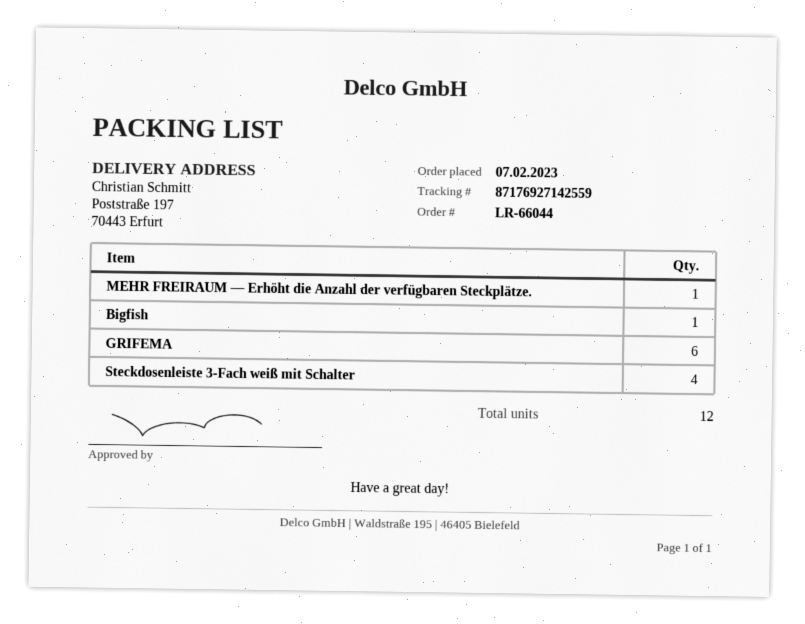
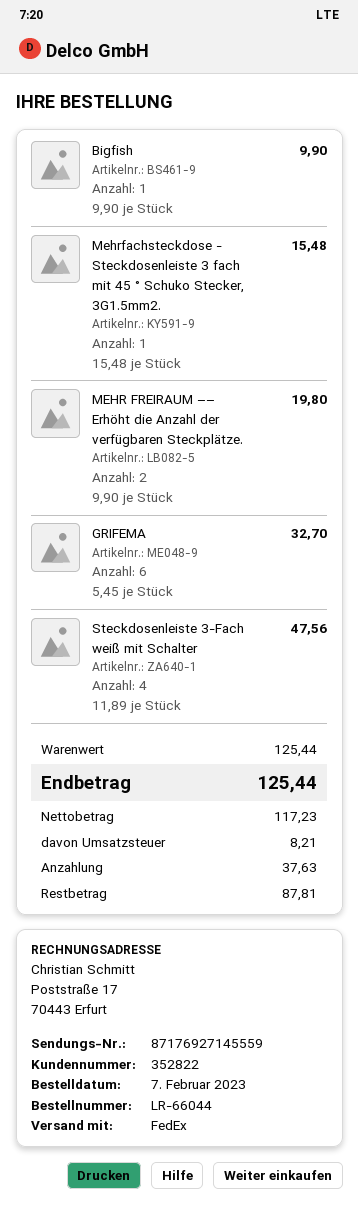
tracking number: 87176927142559 -> 87176927145559
MEHR FREIRAUM –– Erhöht die Anzahl der verfügbaren Steckplätze.: 1 -> 2
Mehrfachsteckdose - Steckdosenleiste 3 fach mit 45 ° Schuko Stecker, 3G1.5mm2.: none -> 1

